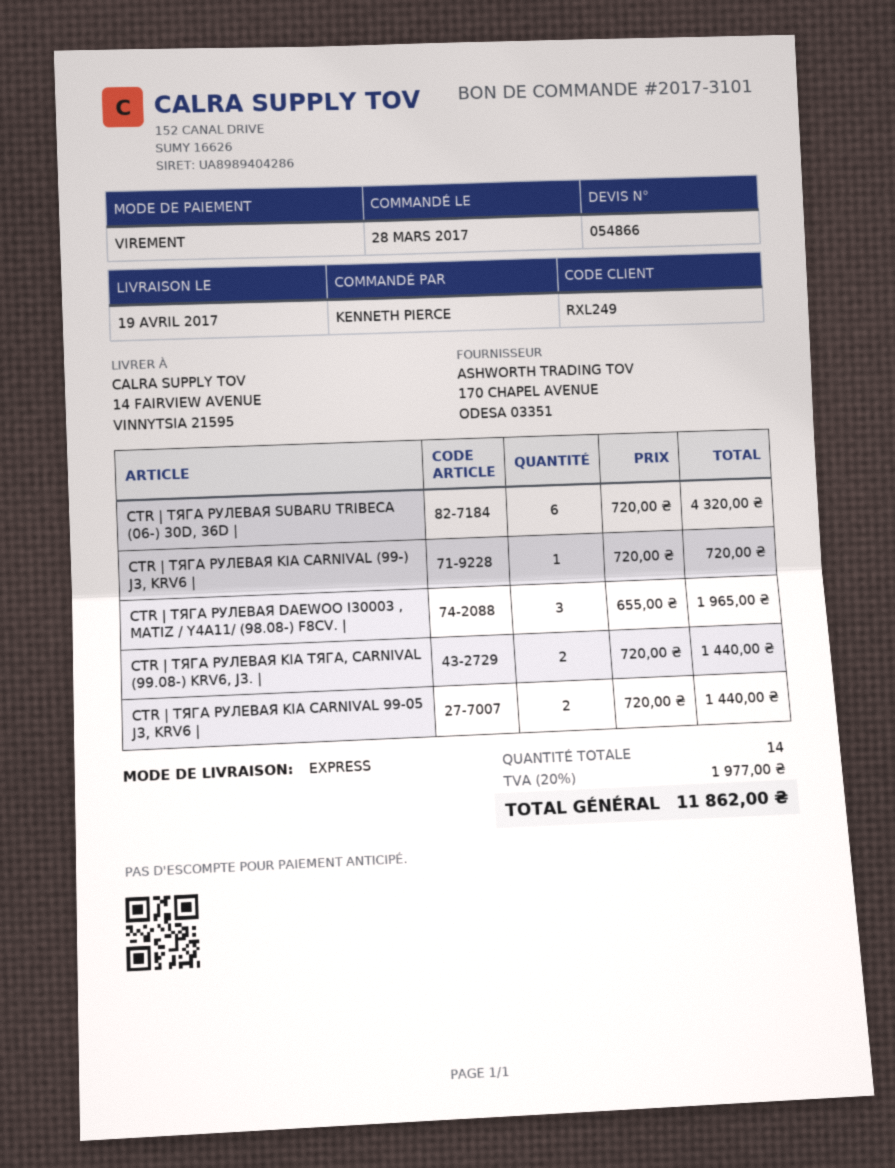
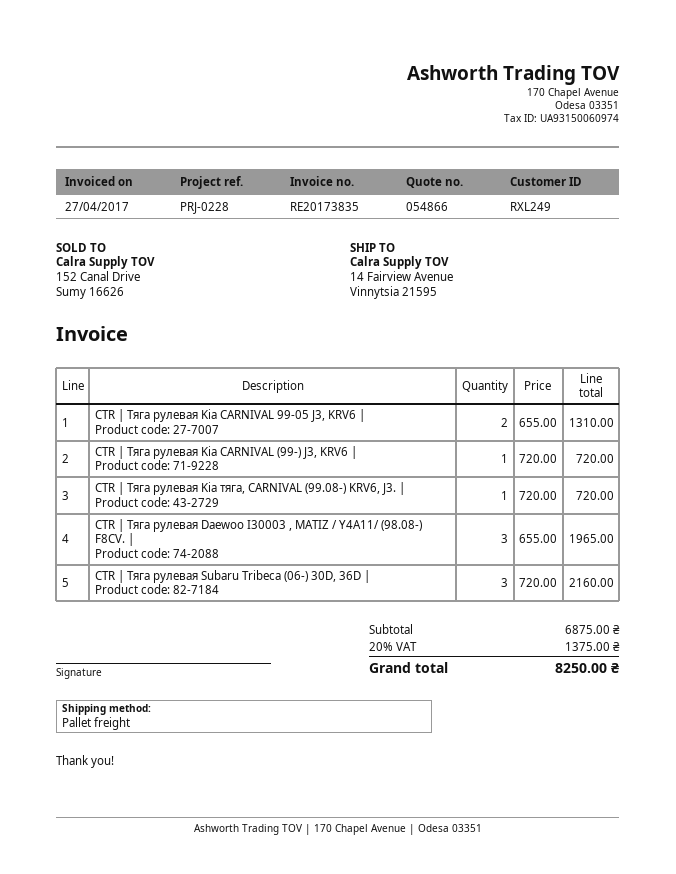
shipping method: express -> pallet freight
CTR | ТЯГА РУЛЕВАЯ SUBARU TRIBECA (06-) 30D, 36D |: 6 x 720.00 = 4320.00 -> 3 x 720.00 = 2160.00
CTR | ТЯГА РУЛЕВАЯ KIA ТЯГА, CARNIVAL (99.08-) KRV6, J3. |: 2 x 720.00 = 1440.00 -> 1 x 720.00 = 720.00
CTR | ТЯГА РУЛЕВАЯ KIA CARNIVAL 99-05 J3, KRV6 |: 2 x 720.00 = 1440.00 -> 2 x 655.00 = 1310.00
tax: 20% = 1977.00 -> 20% = 1375.00
total: 11862.00 -> 8250.00

